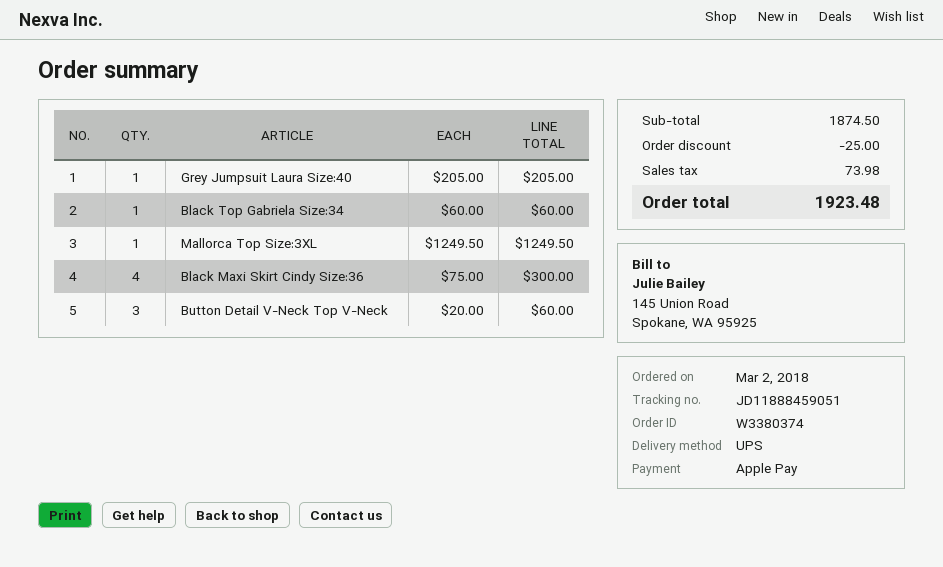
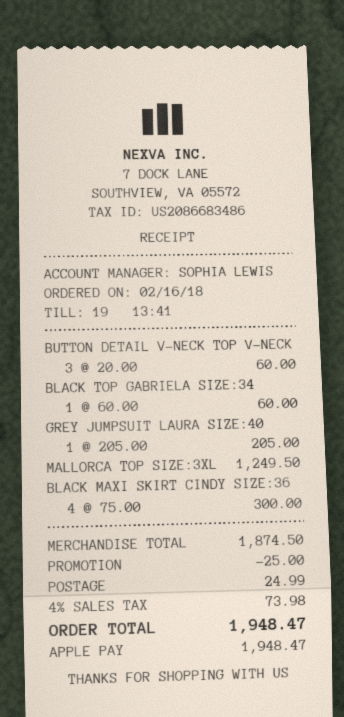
order date: 2018-03-02 -> 2018-02-16
shipping: none -> 24.99
total: 1923.48 -> 1948.47

